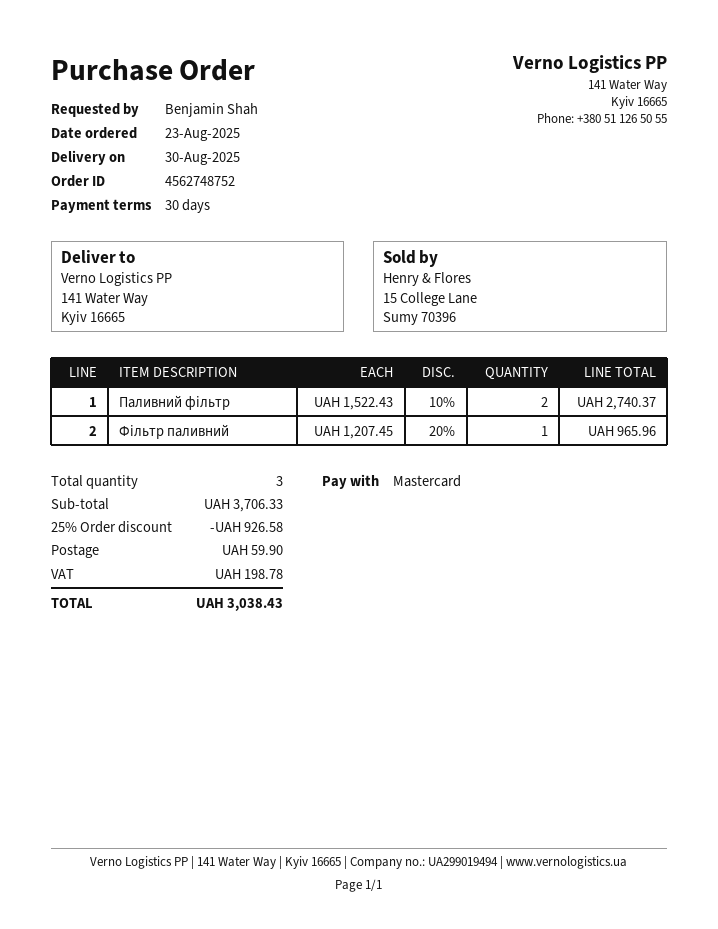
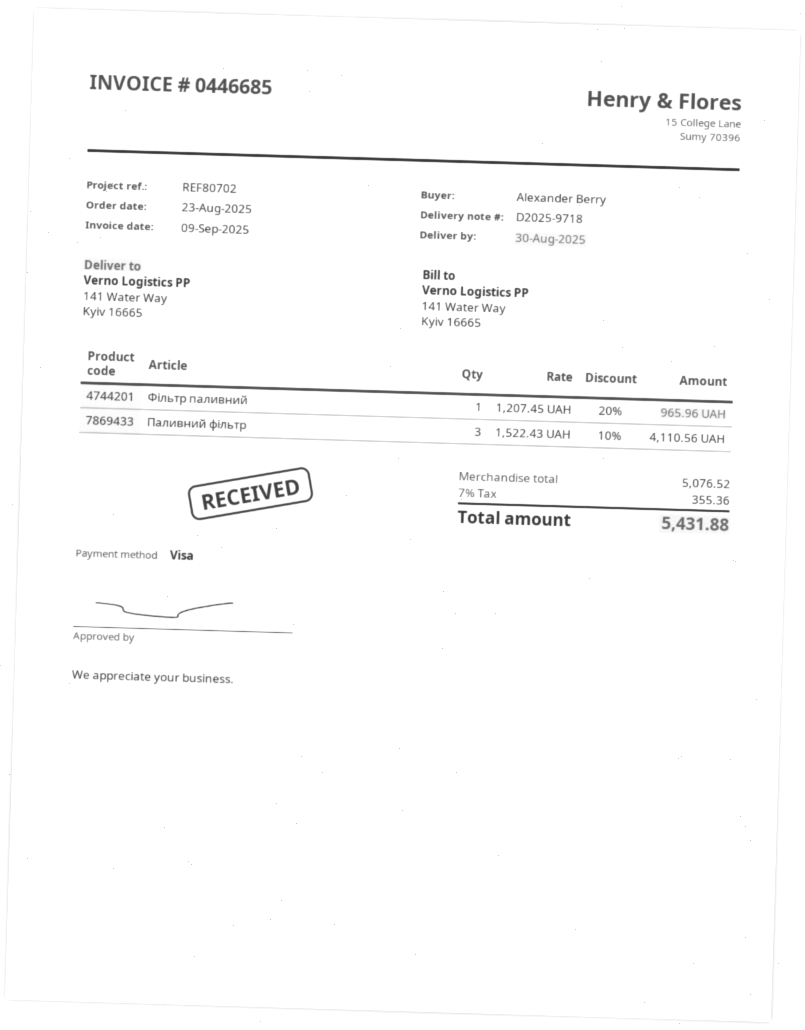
ordered by: Benjamin Shah -> Alexander Berry
payment method: Mastercard -> Visa
Паливний фільтр: 2 x 1522.43 - 10% = 2740.37 -> 3 x 1522.43 - 10% = 4110.56
subtotal: 3706.33 -> 5076.52
discount: 25% = 926.58 -> none
shipping: 59.90 -> none
tax: 198.78 -> 355.36
total: 3038.43 -> 5431.88

